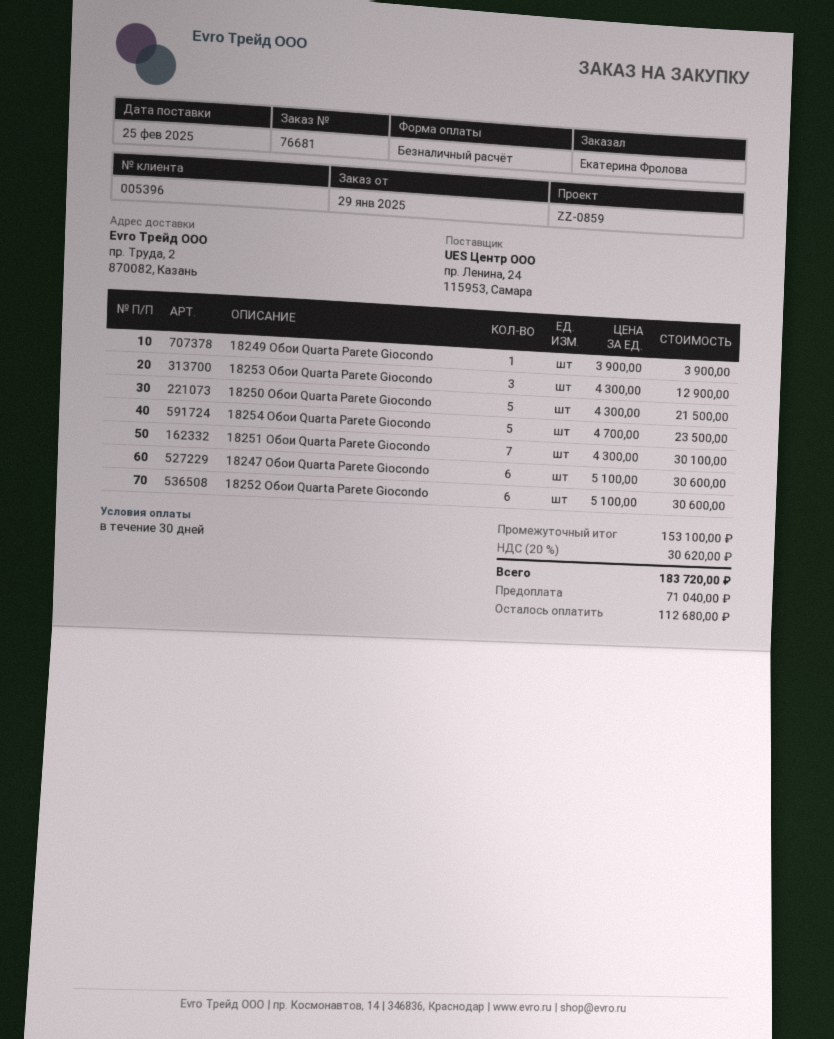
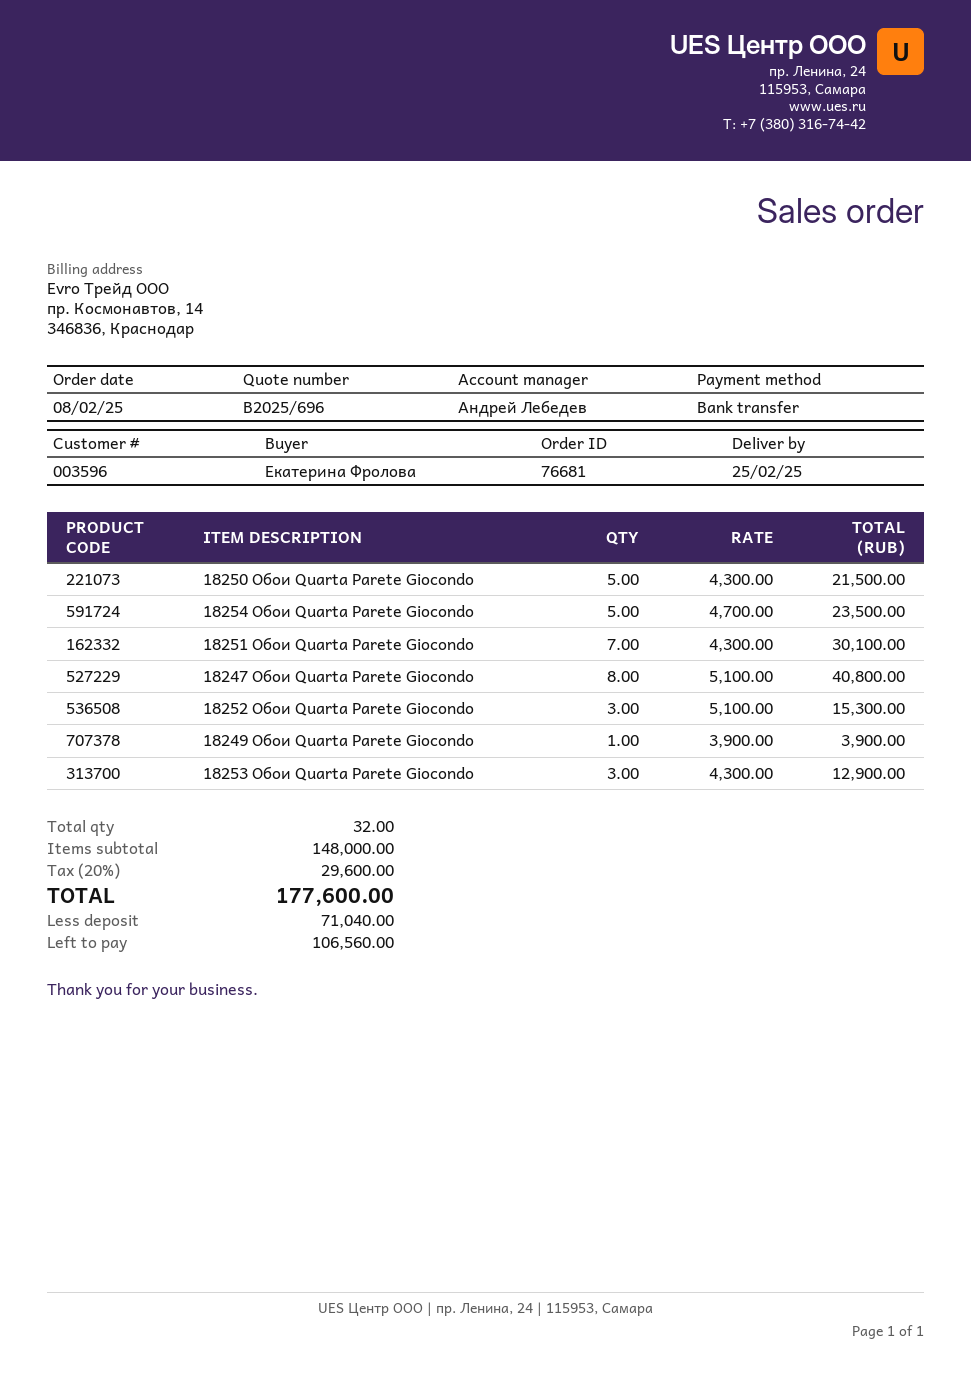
order date: 2025-01-29 -> 2025-02-08
customer number: 005396 -> 003596
18247 Обои Quarta Parete Giocondo: 6 x 5100.00 = 30600.00 -> 8 x 5100.00 = 40800.00
18252 Обои Quarta Parete Giocondo: 6 x 5100.00 = 30600.00 -> 3 x 5100.00 = 15300.00
subtotal: 153100.00 -> 148000.00
tax: 20% = 30620.00 -> 20% = 29600.00
total: 183720.00 -> 177600.00
balance: 112680.00 -> 106560.00

